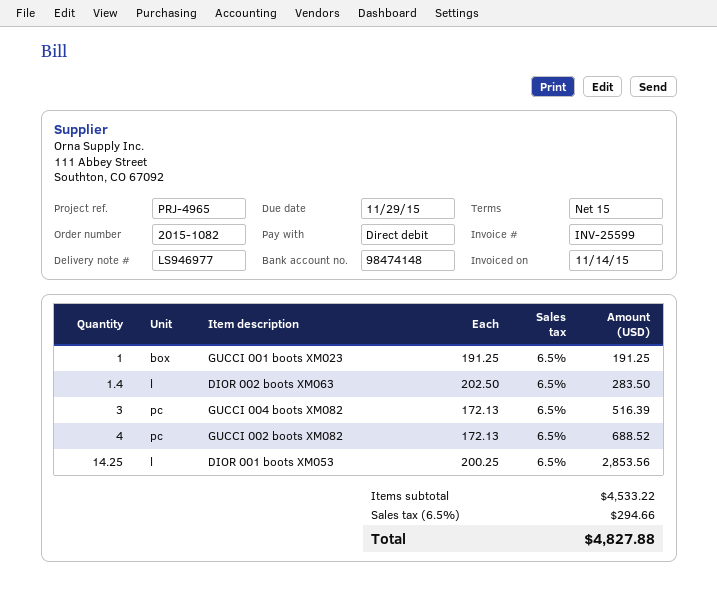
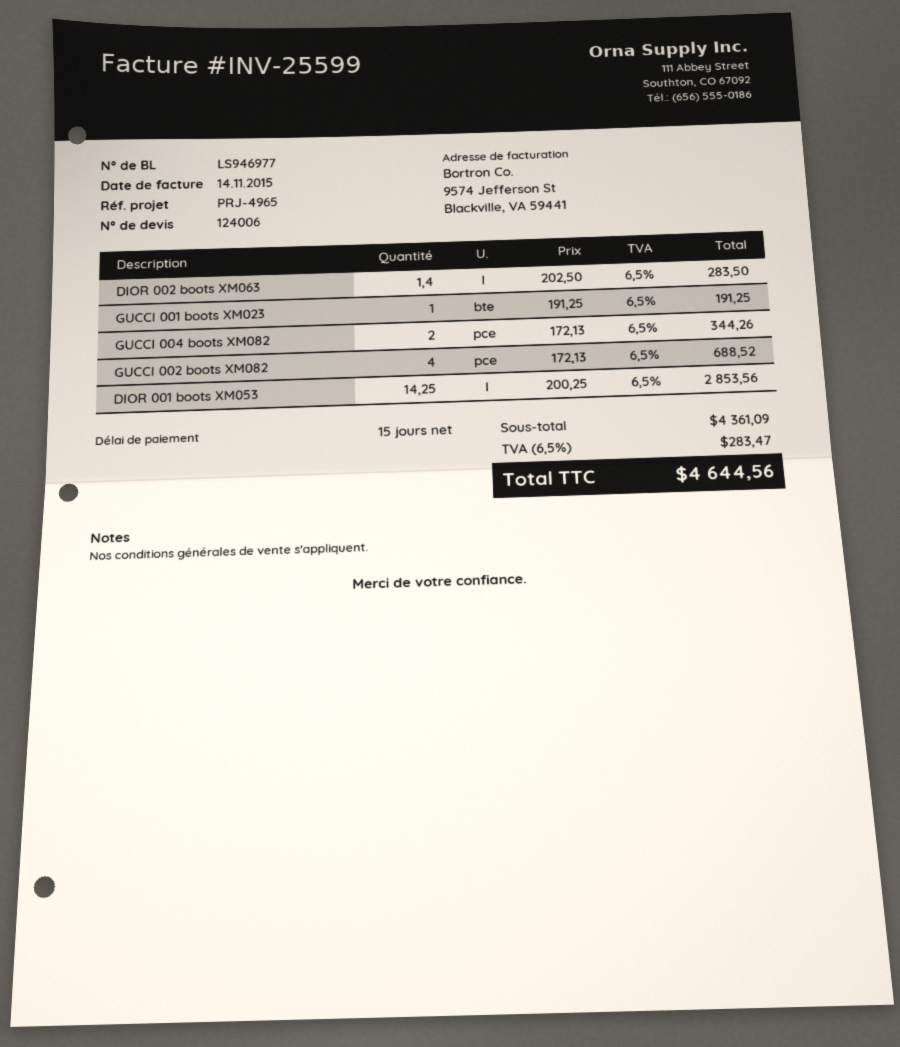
GUCCI 004 boots XM082: 3 x 172.13 = 516.39 -> 2 x 172.13 = 344.26
subtotal: 4533.22 -> 4361.09
tax: 6.5% = 294.66 -> 6.5% = 283.47
total: 4827.88 -> 4644.56

